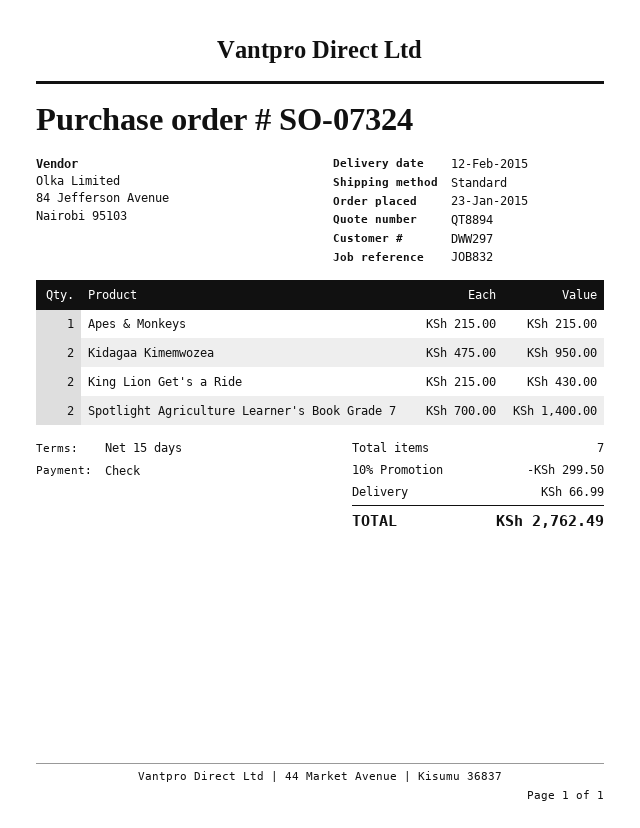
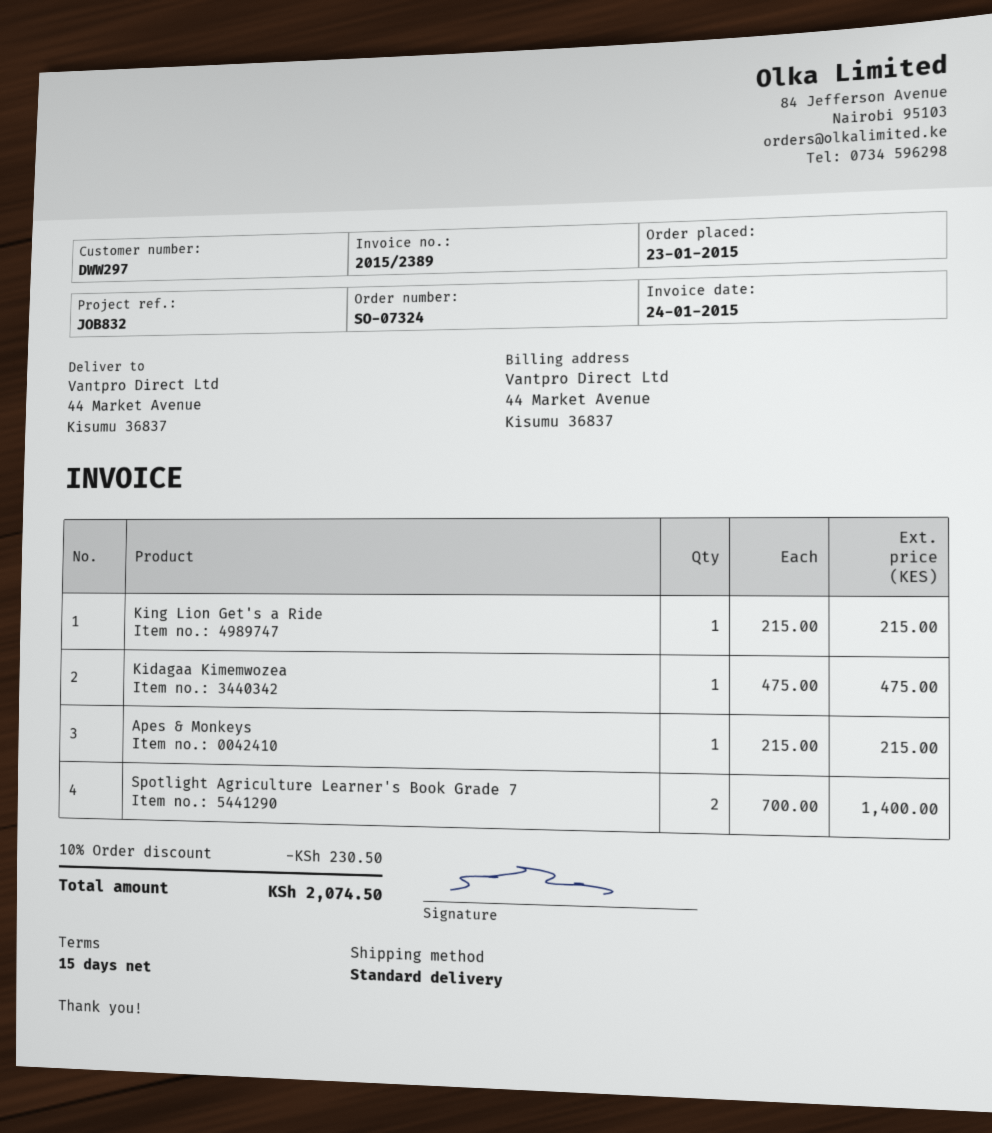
Kidagaa Kimemwozea: 2 x 475.00 = 950.00 -> 1 x 475.00 = 475.00
King Lion Get's a Ride: 2 x 215.00 = 430.00 -> 1 x 215.00 = 215.00
discount: 10% = 299.50 -> 10% = 230.50
shipping: 66.99 -> none
total: 2762.49 -> 2074.50

